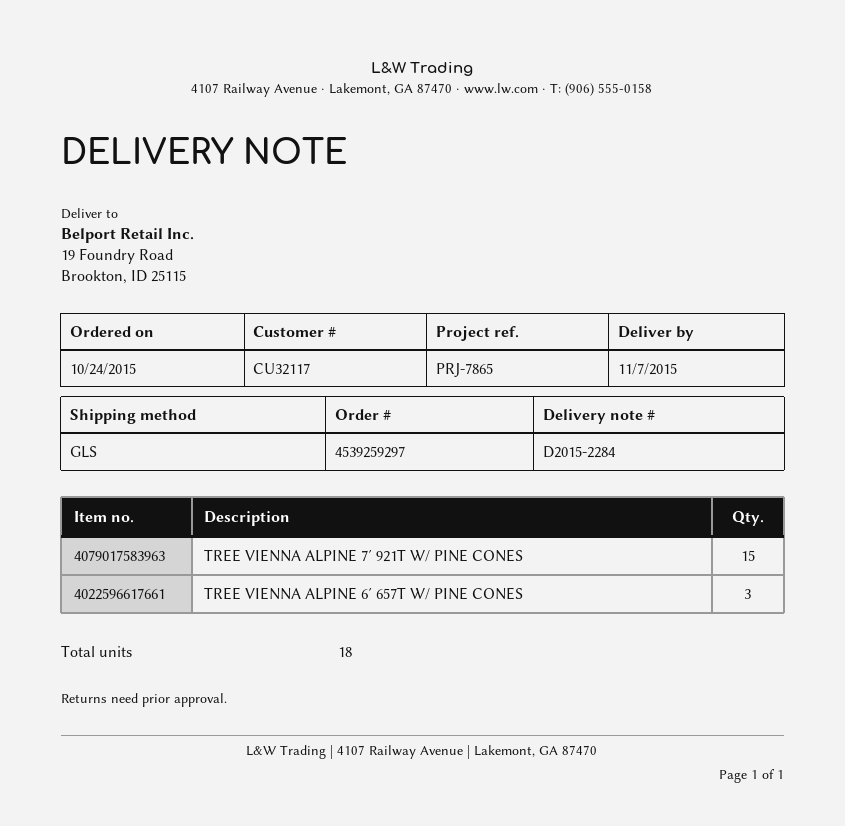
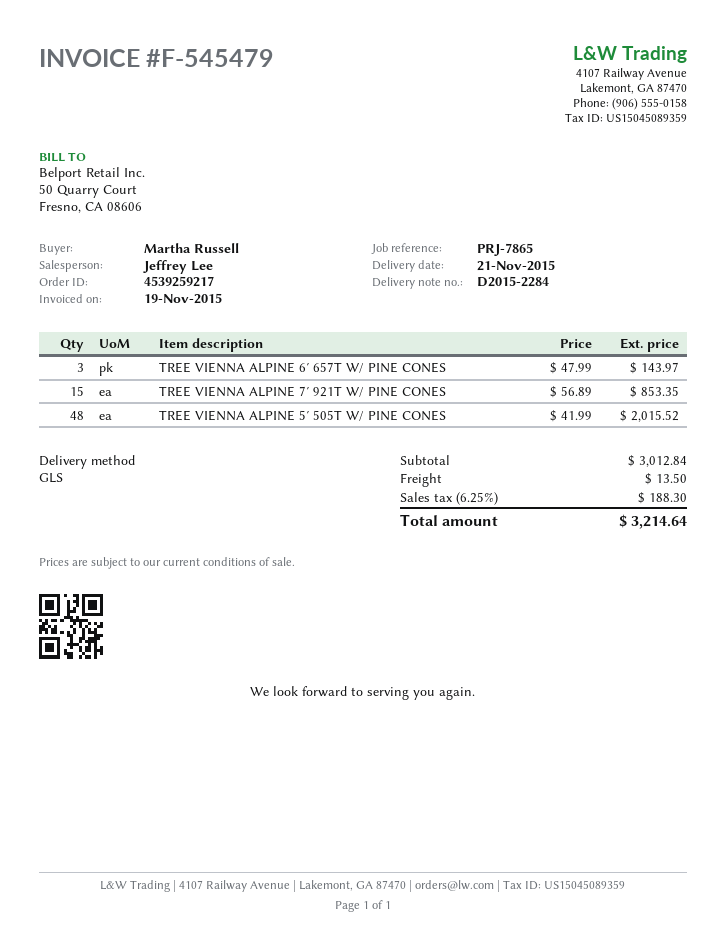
order number: 4539259297 -> 4539259217
delivery date: 2015-11-07 -> 2015-11-21
TREE VIENNA ALPINE 5′ 505T W/ PINE CONES: none -> 48

